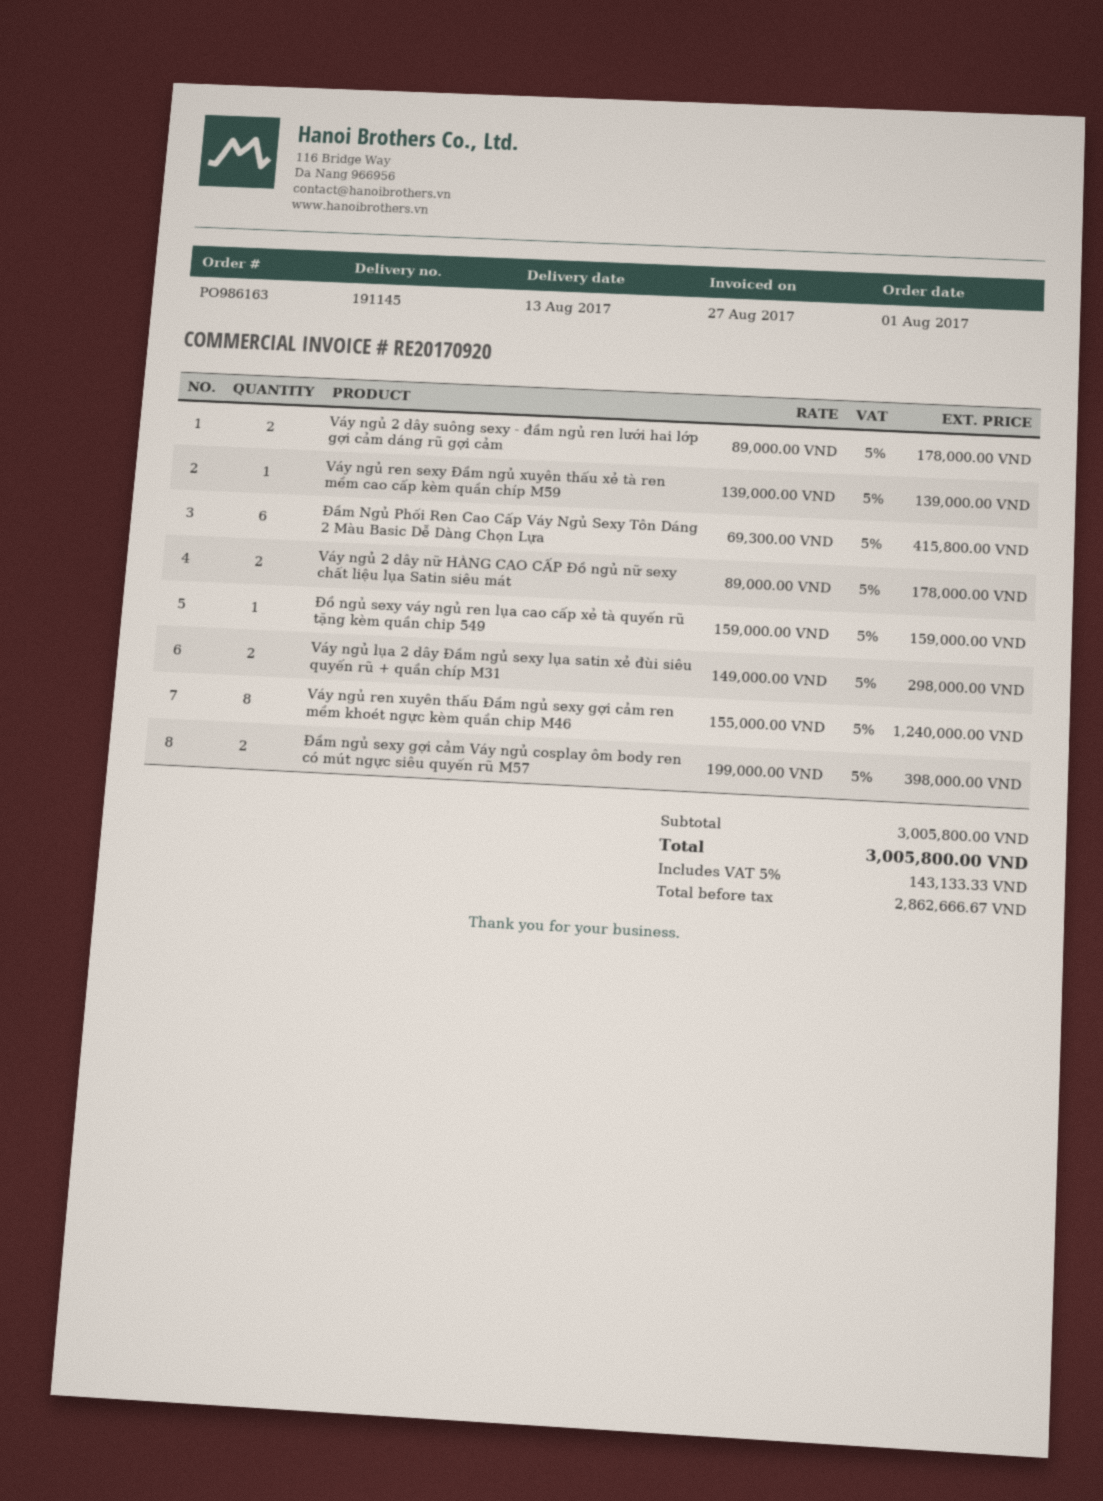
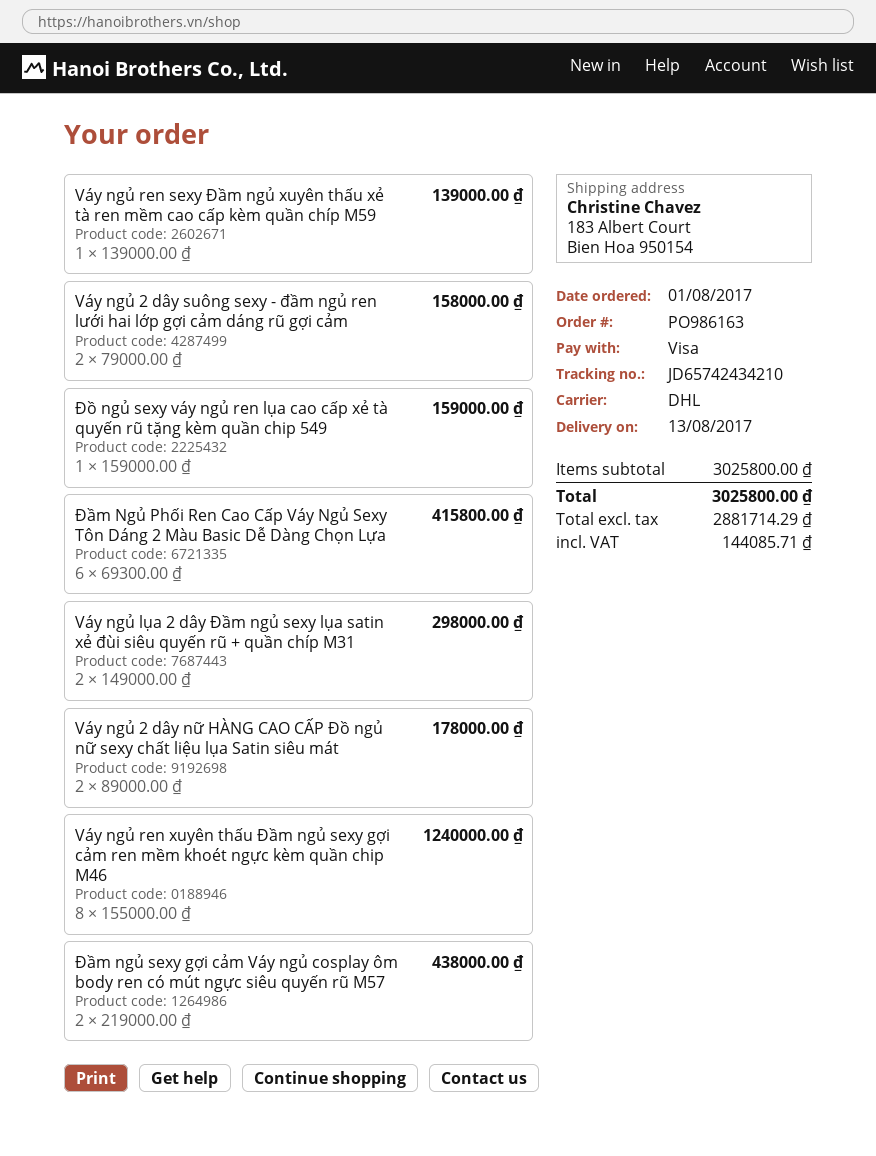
Váy ngủ 2 dây suông sexy - đầm ngủ ren lưới hai lớp gợi cảm dáng rũ gợi cảm: 2 x 89000.00 = 178000.00 -> 2 x 79000.00 = 158000.00
Đầm ngủ sexy gợi cảm Váy ngủ cosplay ôm body ren có mút ngực siêu quyến rũ M57: 2 x 199000.00 = 398000.00 -> 2 x 219000.00 = 438000.00
subtotal: 3005800.00 -> 3025800.00
net: 2862666.67 -> 2881714.29
tax: 143133.33 -> 144085.71
total: 3005800.00 -> 3025800.00

